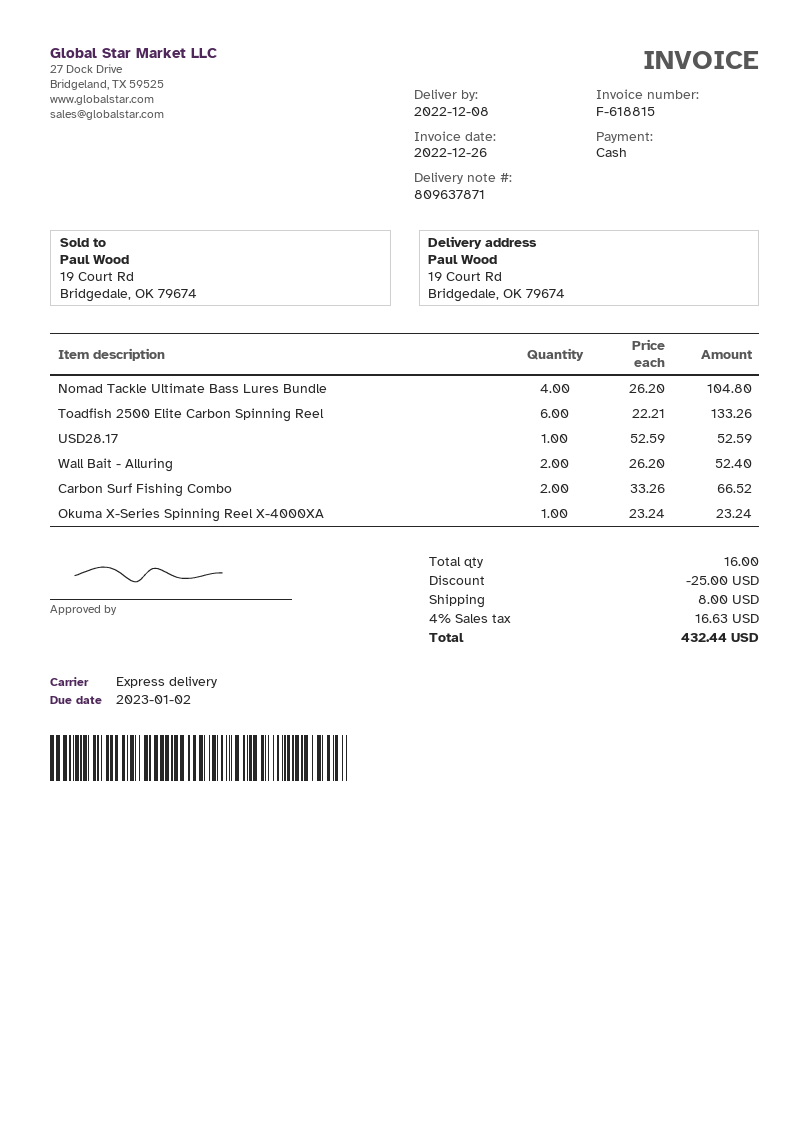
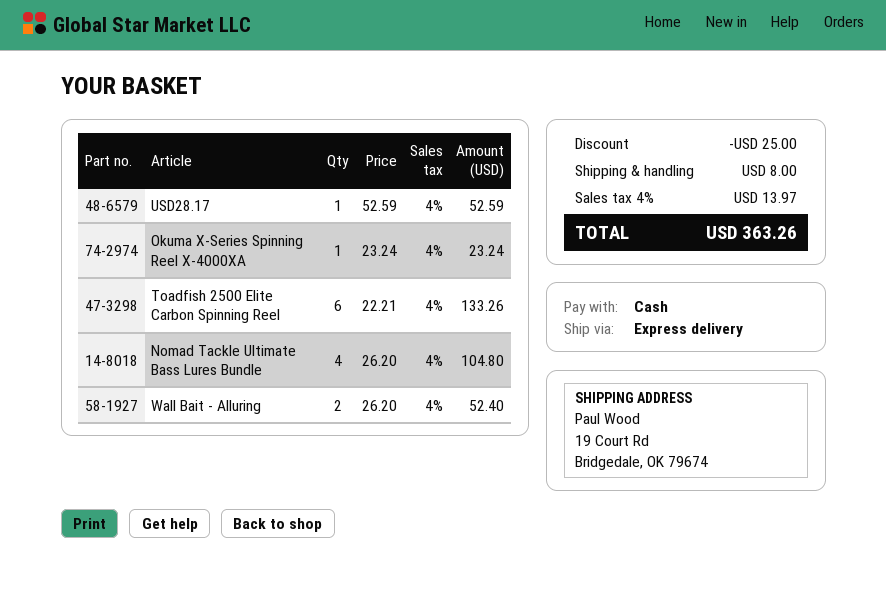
Carbon Surf Fishing Combo: 2 x 33.26 = 66.52 -> none
tax: 4% = 16.63 -> 4% = 13.97
total: 432.44 -> 363.26

